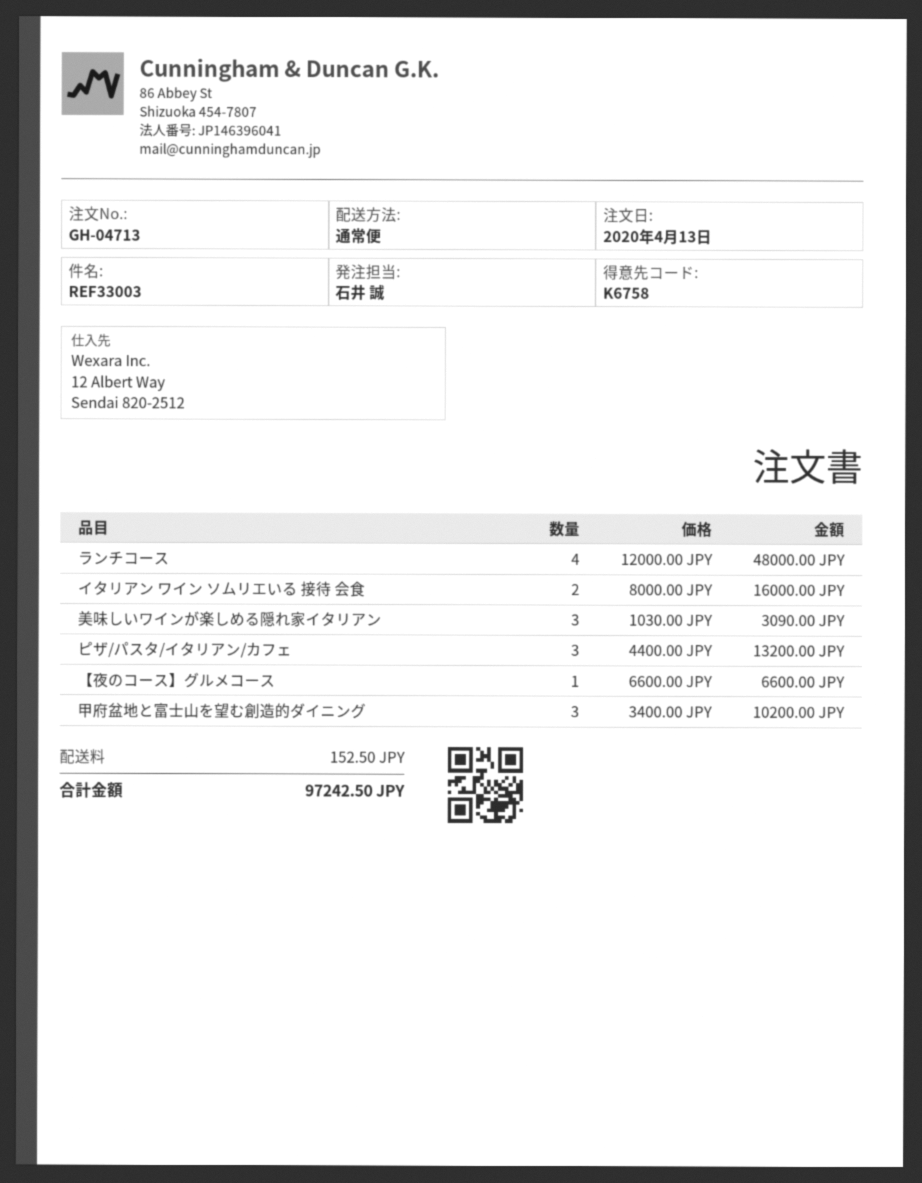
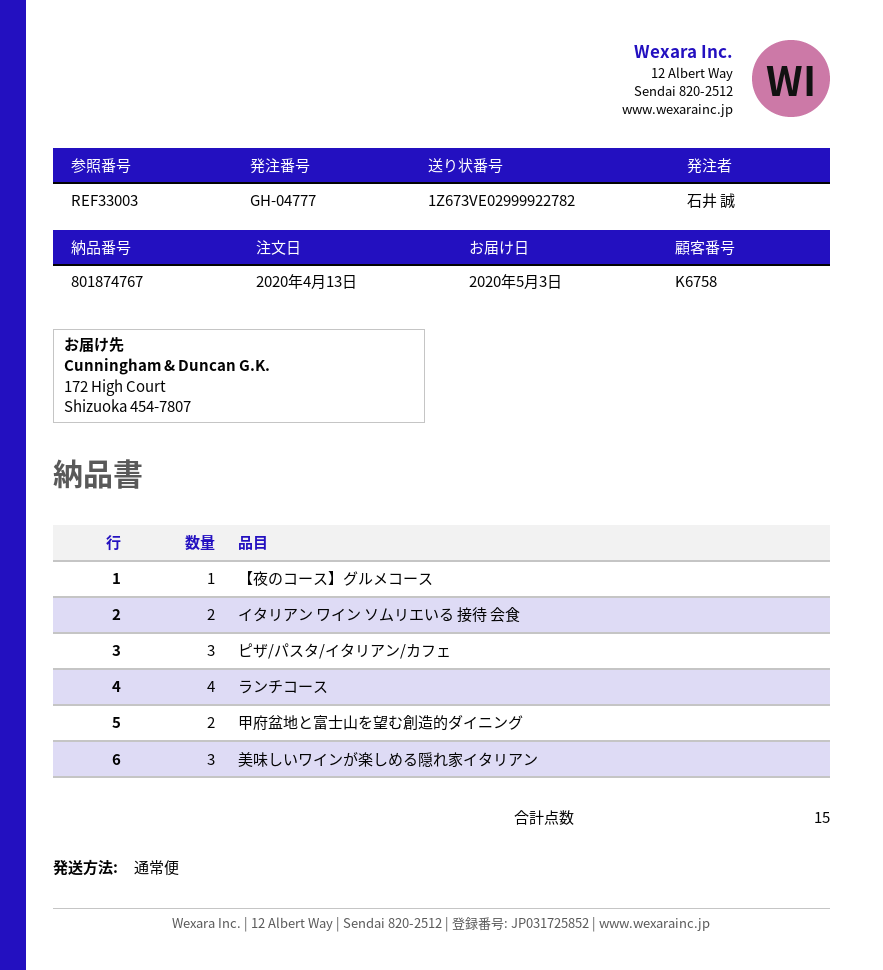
order number: GH-04713 -> GH-04777
甲府盆地と富士山を望む創造的ダイニング: 3 -> 2

